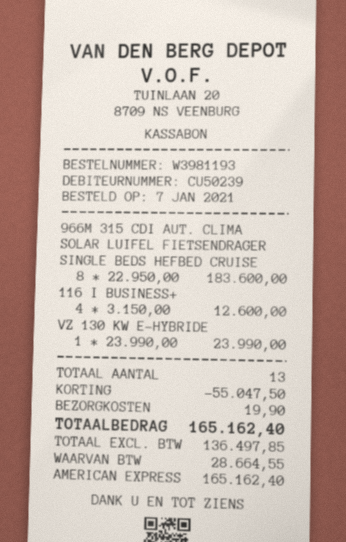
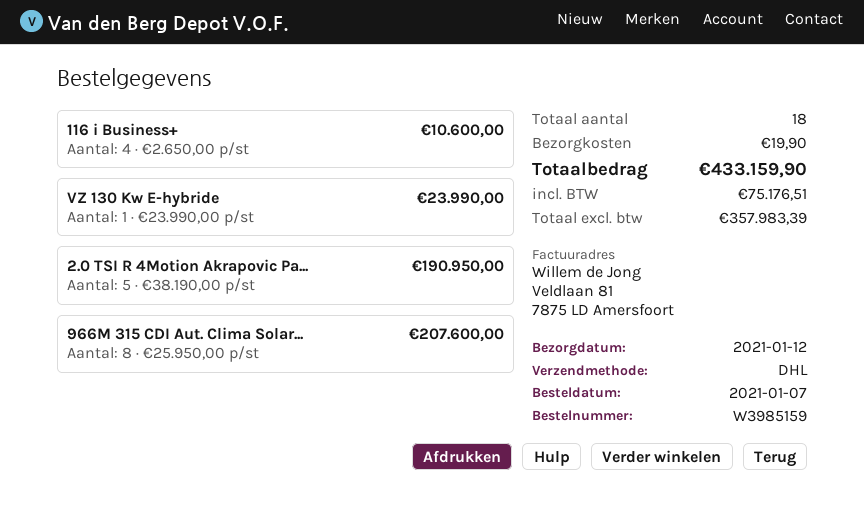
order number: W3981193 -> W3985159
966M 315 CDI AUT. CLIMA SOLAR LUIFEL FIETSENDRAGER SINGLE BEDS HEFBED CRUISE: 8 x 22950.00 = 183600.00 -> 8 x 25950.00 = 207600.00
116 I BUSINESS+: 4 x 3150.00 = 12600.00 -> 4 x 2650.00 = 10600.00
2.0 TSI R 4Motion Akrapovic Pa...: none -> 5 x 38190.00 = 190950.00
total quantity: 13 -> 18
discount: 55047.50 -> none
net: 136497.85 -> 357983.39
tax: 28664.55 -> 75176.51
total: 165162.40 -> 433159.90

